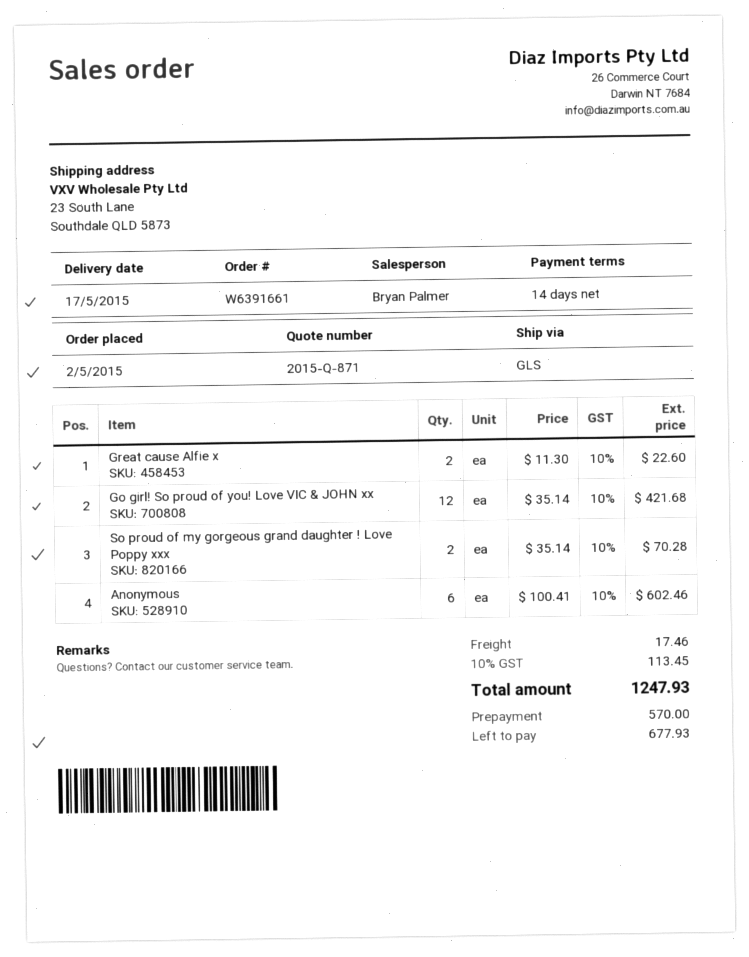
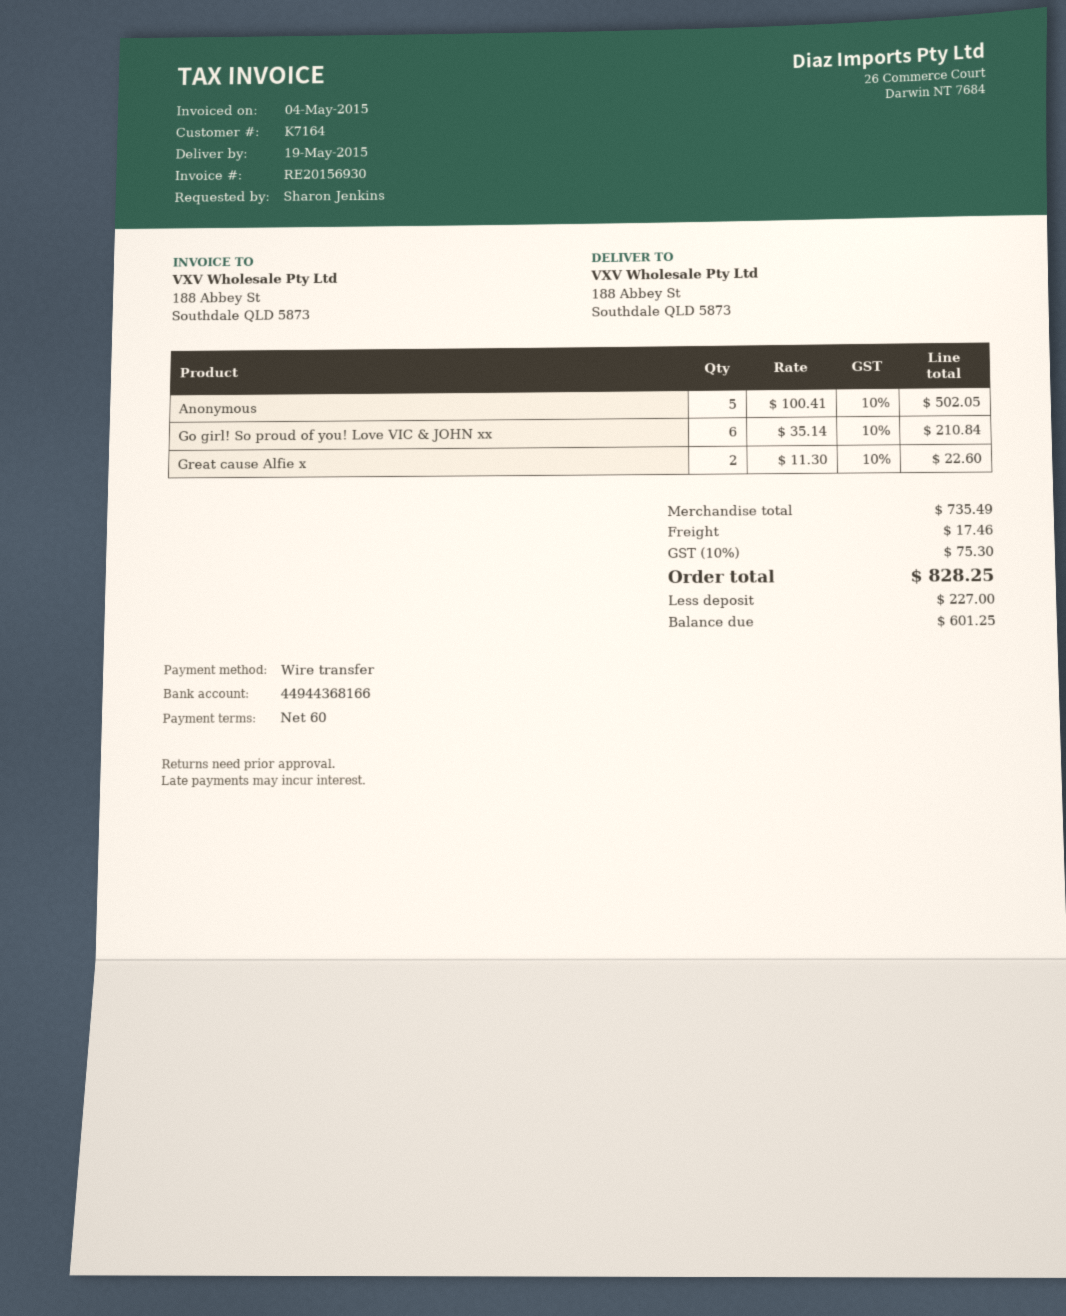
delivery date: 2015-05-17 -> 2015-05-19
payment terms: 14 days -> 60 days
ship to: 23 South Lane, Southdale QLD 5873 -> 188 Abbey St, Southdale QLD 5873
Go girl! So proud of you! Love VIC & JOHN xx: 12 x 35.14 = 421.68 -> 6 x 35.14 = 210.84
So proud of my gorgeous grand daughter ! Love Poppy xxx: 2 x 35.14 = 70.28 -> none
Anonymous: 6 x 100.41 = 602.46 -> 5 x 100.41 = 502.05
tax: 10% = 113.45 -> 10% = 75.30
total: 1247.93 -> 828.25
deposit: 570.00 -> 227.00
balance: 677.93 -> 601.25

